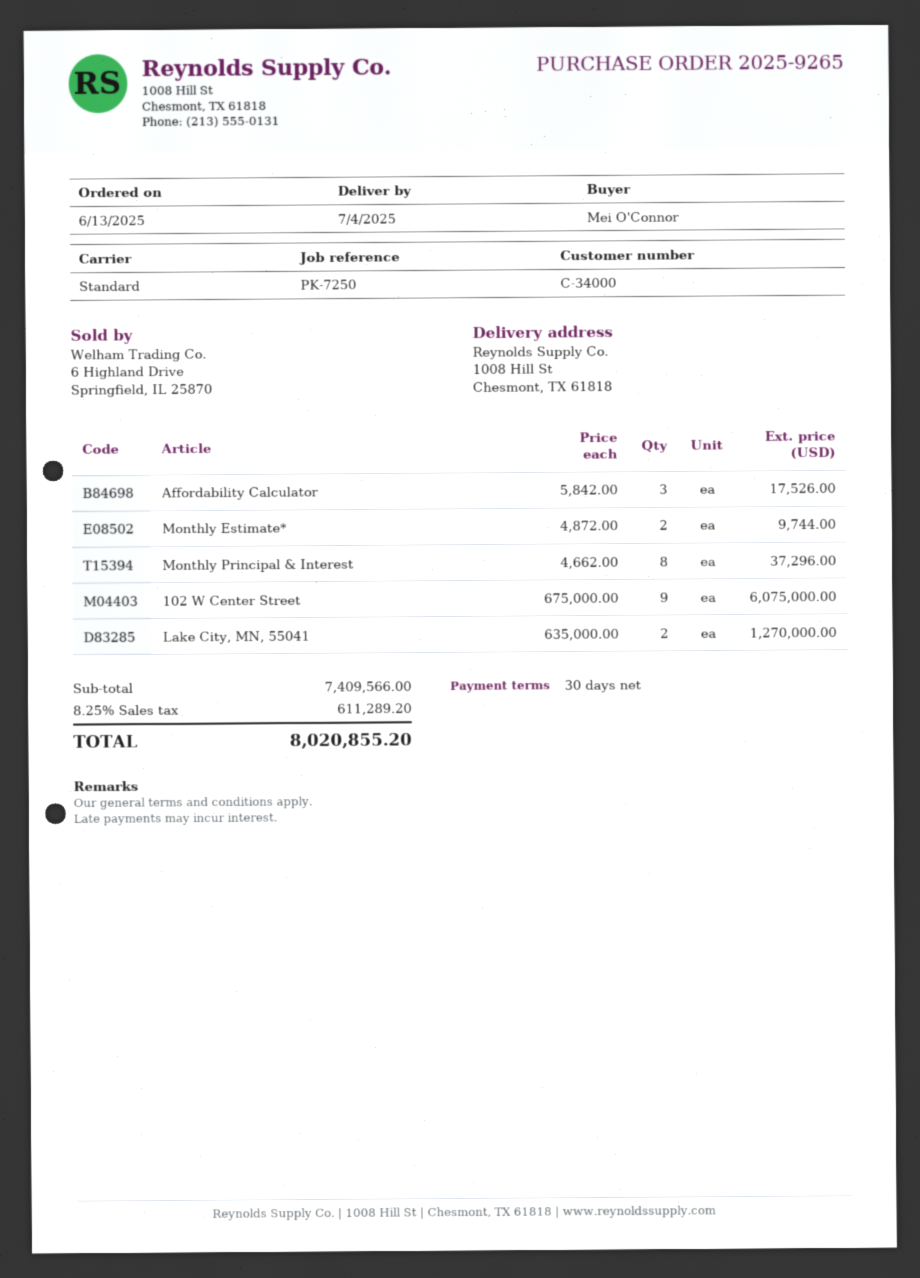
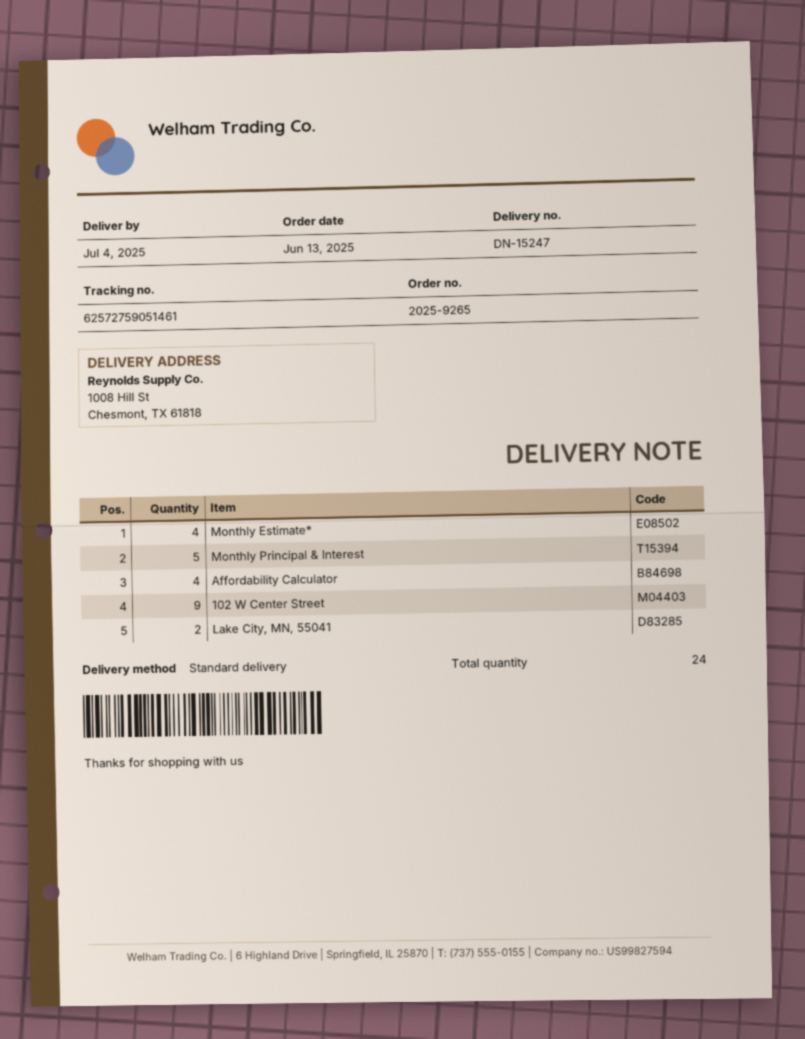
Affordability Calculator: 3 -> 4
Monthly Estimate*: 2 -> 4
Monthly Principal & Interest: 8 -> 5

